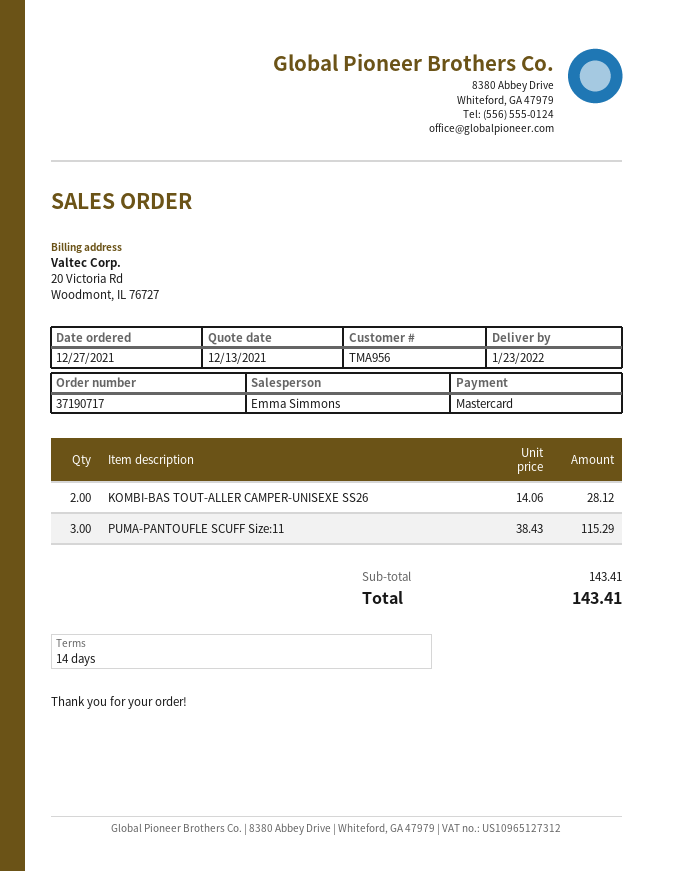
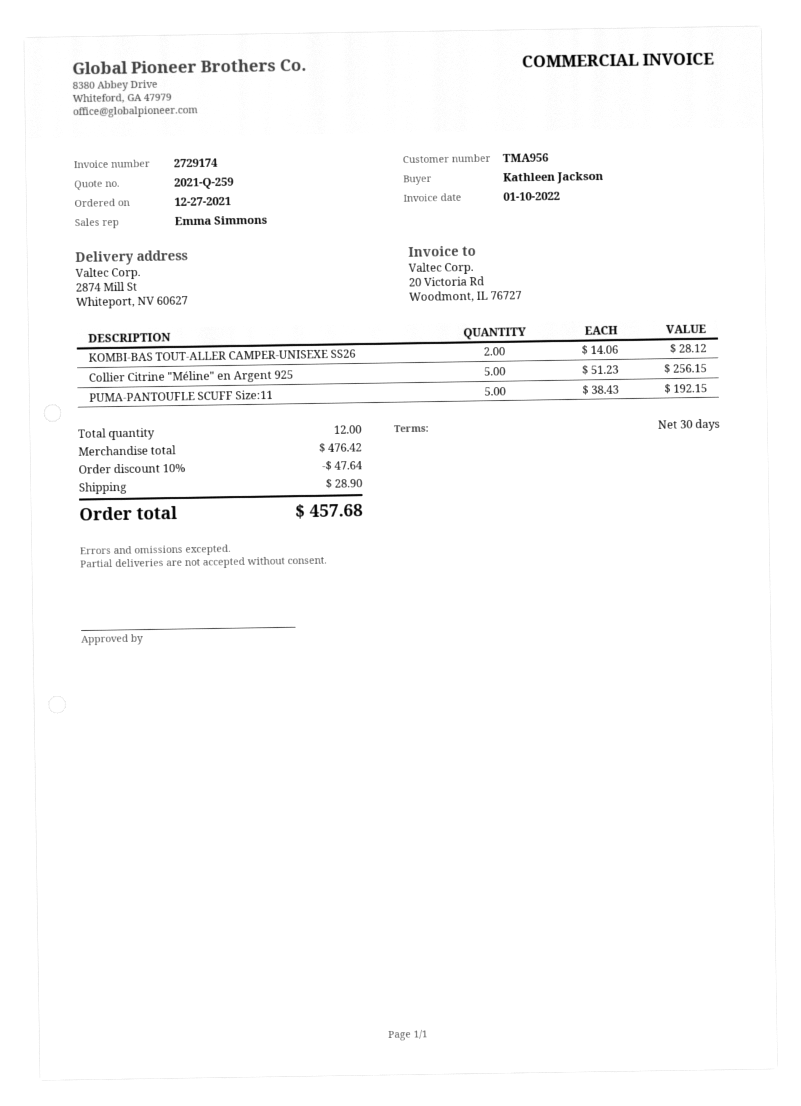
payment terms: 14 days -> 30 days
PUMA-PANTOUFLE SCUFF Size:11: 3 x 38.43 = 115.29 -> 5 x 38.43 = 192.15
Collier Citrine "Méline" en Argent 925: none -> 5 x 51.23 = 256.15
subtotal: 143.41 -> 476.42
discount: none -> 10% = 47.64
shipping: none -> 28.90
total: 143.41 -> 457.68

